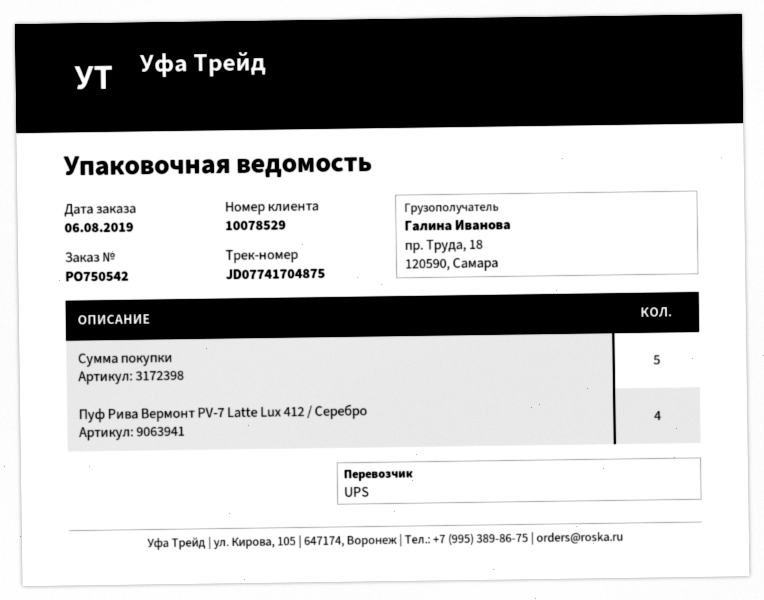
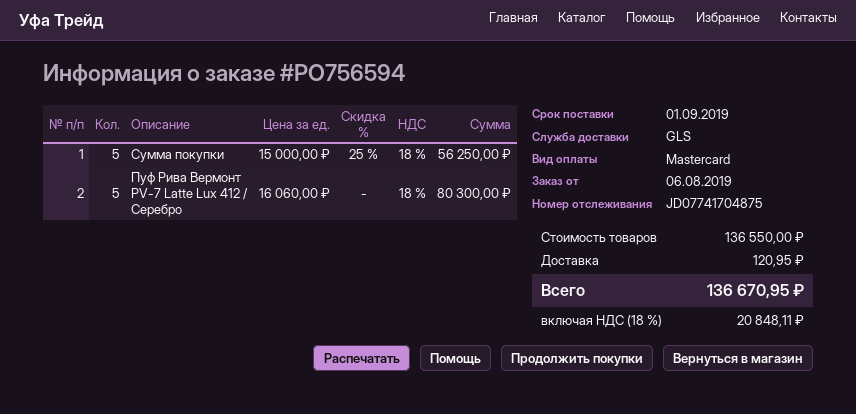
order number: PO750542 -> PO756594
shipping method: UPS -> GLS
Пуф Рива Вермонт PV-7 Latte Lux 412 / Серебро: 4 -> 5

